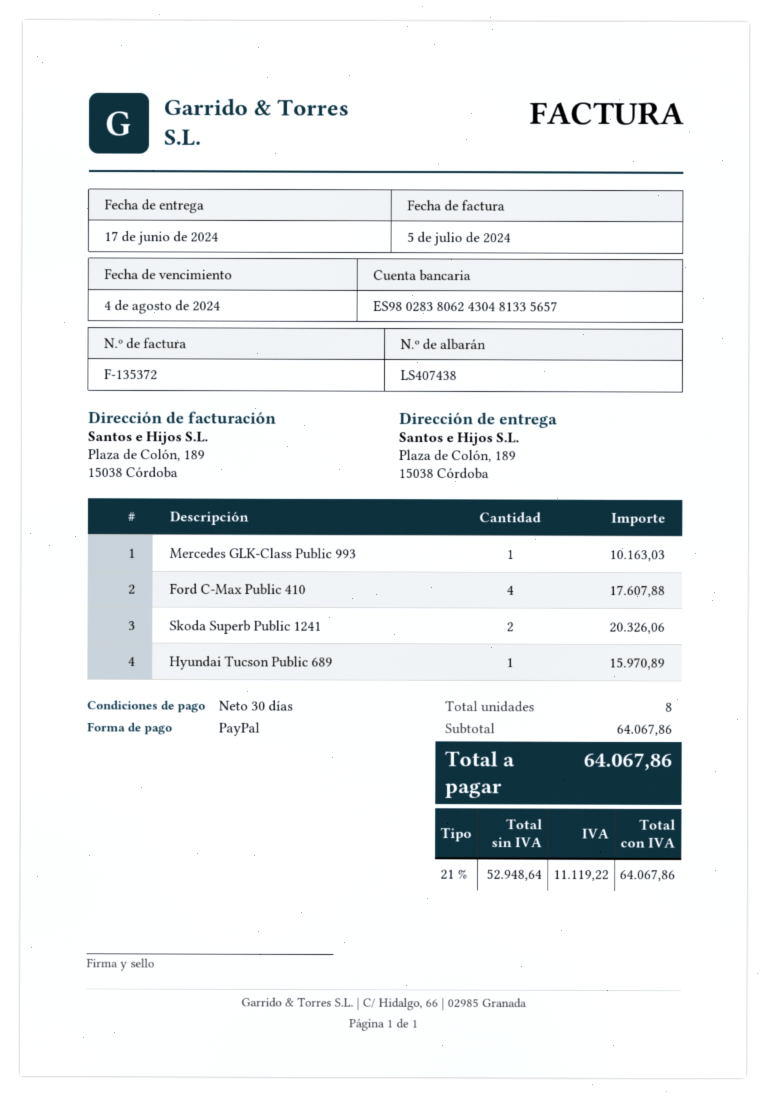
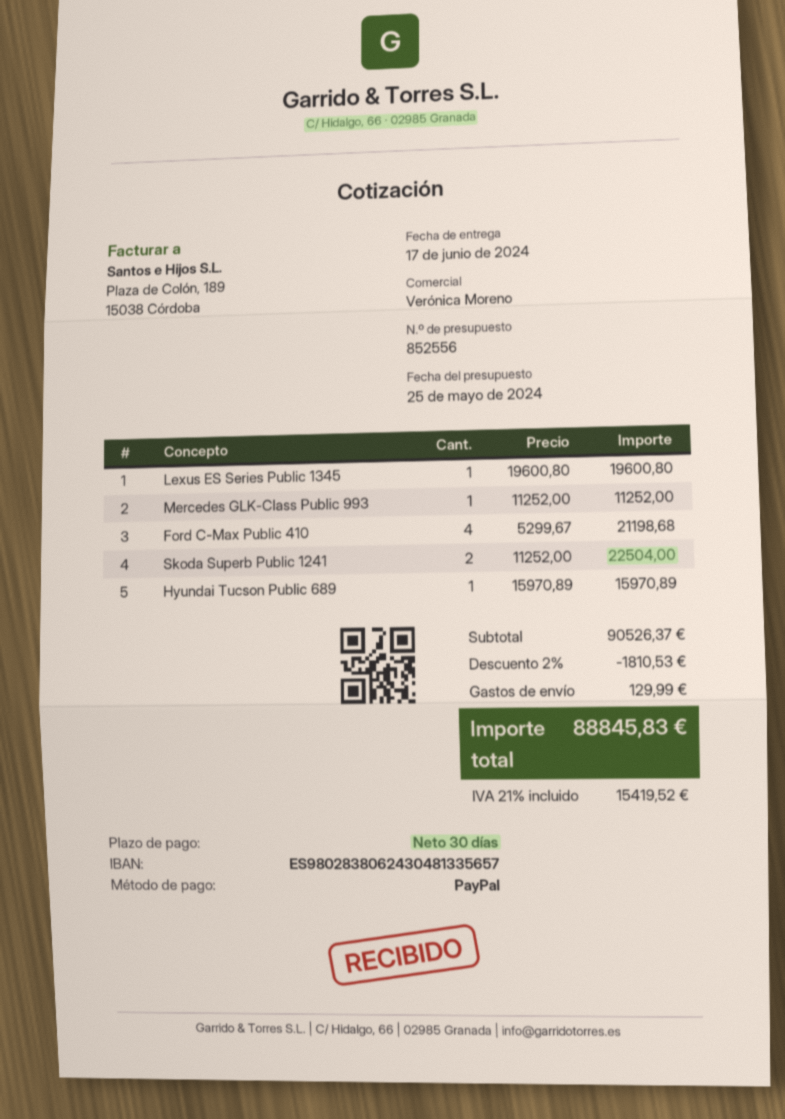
Mercedes GLK-Class Public 993: 1 for 10163.03 -> 1 for 11252.00
Ford C-Max Public 410: 4 for 17607.88 -> 4 for 21198.68
Skoda Superb Public 1241: 2 for 20326.06 -> 2 for 22504.00
Lexus ES Series Public 1345: none -> 1 for 19600.80
subtotal: 64067.86 -> 90526.37
discount: none -> 2% = 1810.53
shipping: none -> 129.99
tax: 21% = 11119.22 -> 21% = 15419.52
total: 64067.86 -> 88845.83

